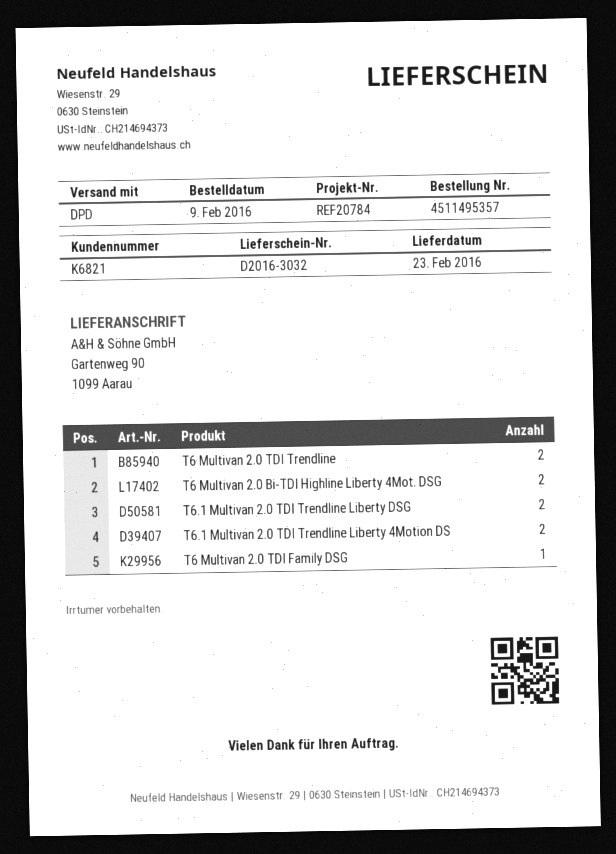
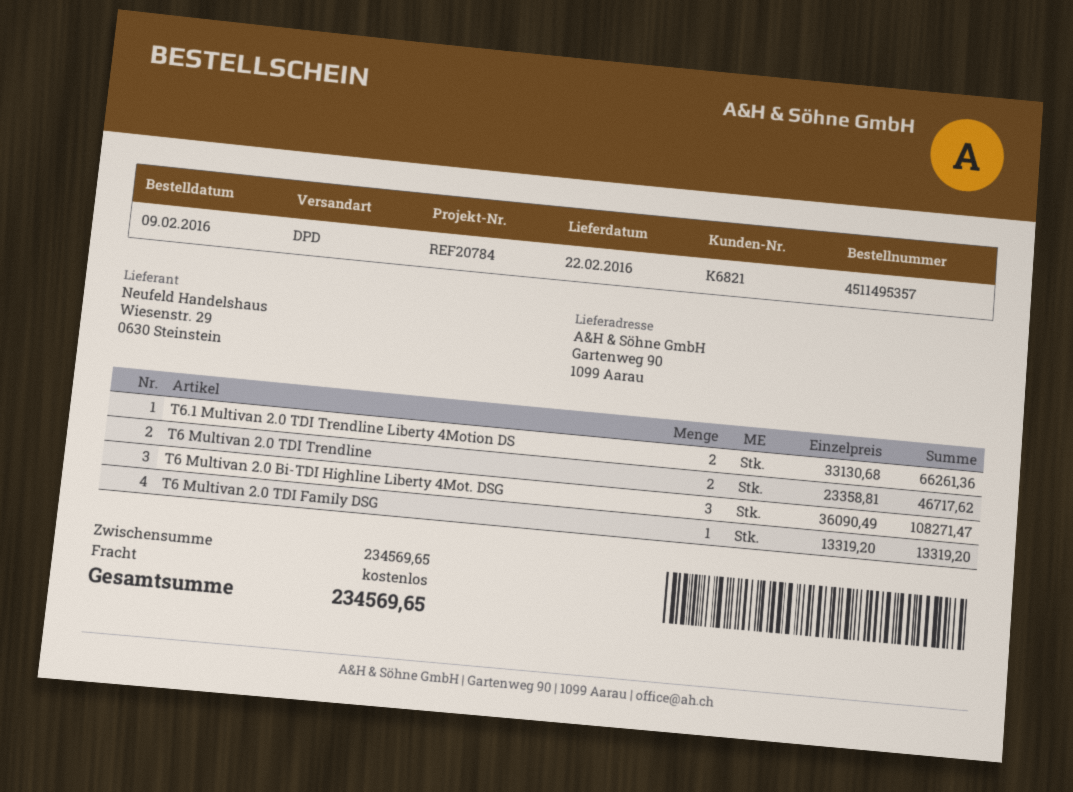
delivery date: 2016-02-23 -> 2016-02-22
T6 Multivan 2.0 Bi-TDI Highline Liberty 4Mot. DSG: 2 -> 3
T6.1 Multivan 2.0 TDI Trendline Liberty DSG: 2 -> none

